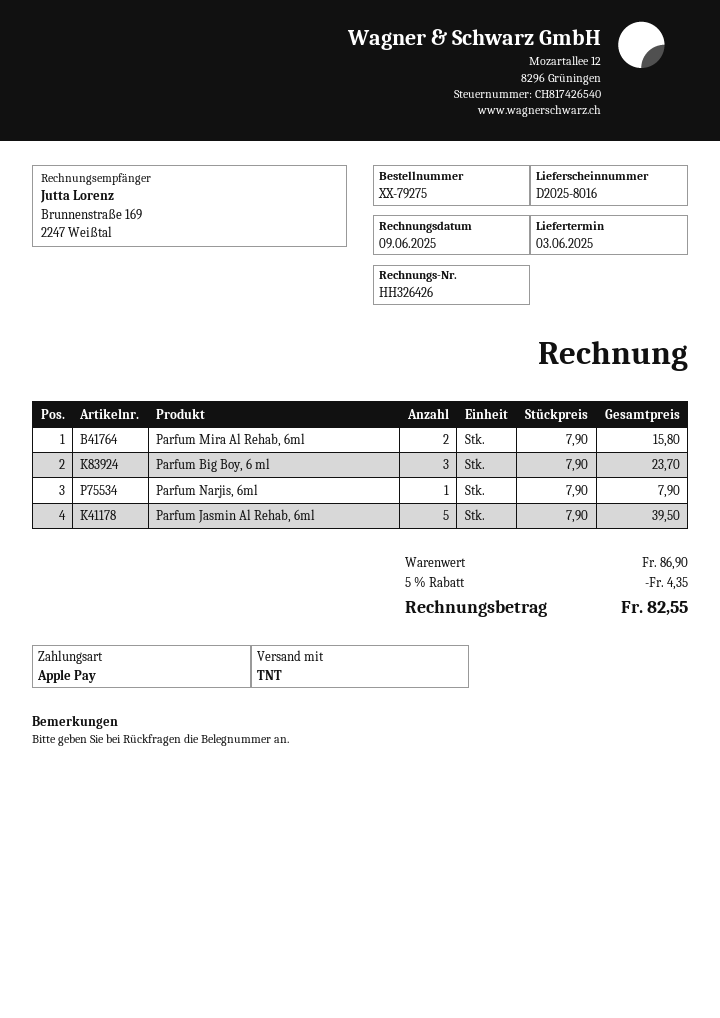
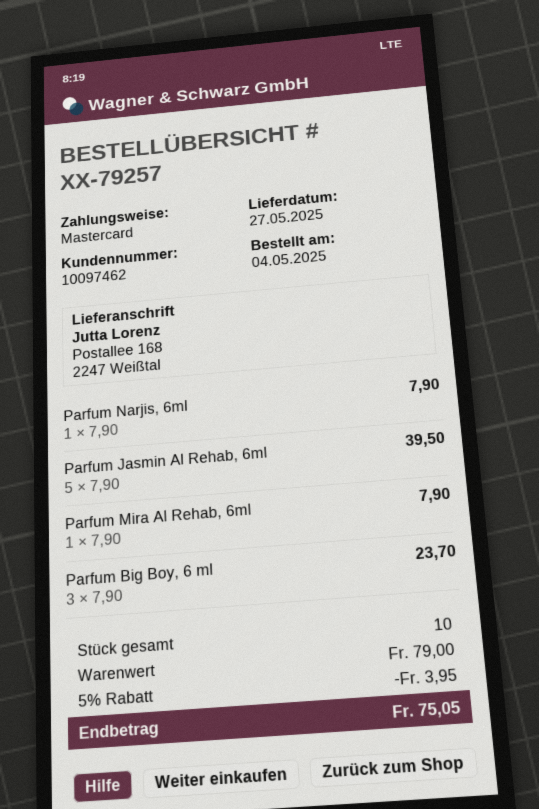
order number: XX-79275 -> XX-79257
delivery date: 2025-06-03 -> 2025-05-27
payment method: Apple Pay -> Mastercard
Parfum Mira Al Rehab, 6ml: 2 x 7.90 = 15.80 -> 1 x 7.90 = 7.90
subtotal: 86.90 -> 79.00
discount: 5% = 4.35 -> 5% = 3.95
total: 82.55 -> 75.05

